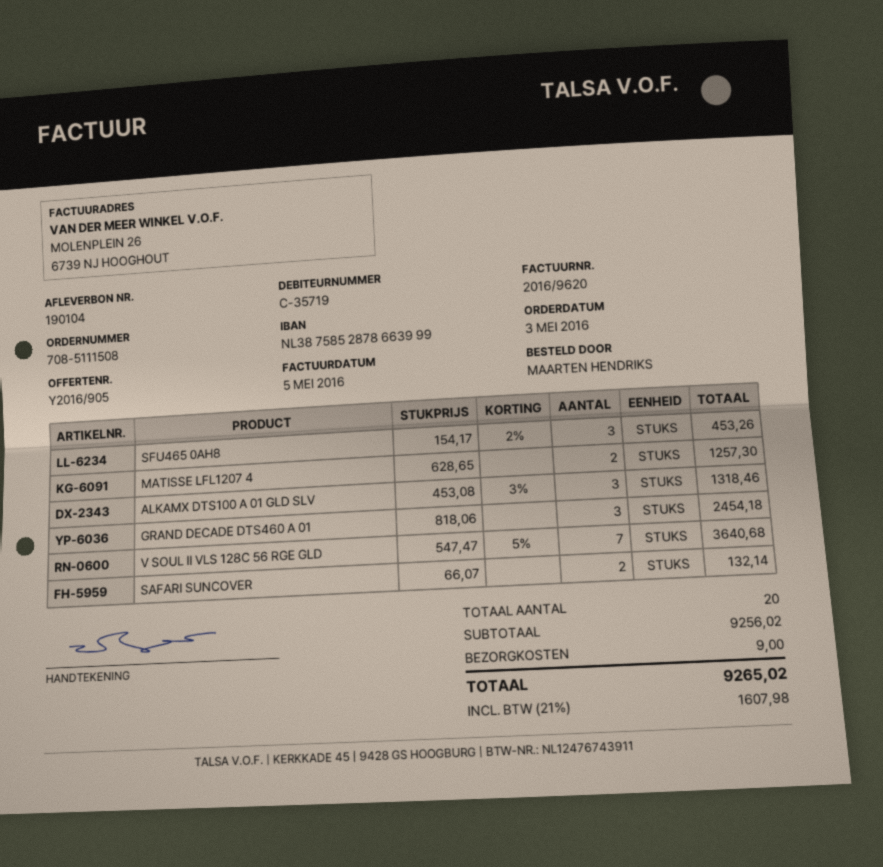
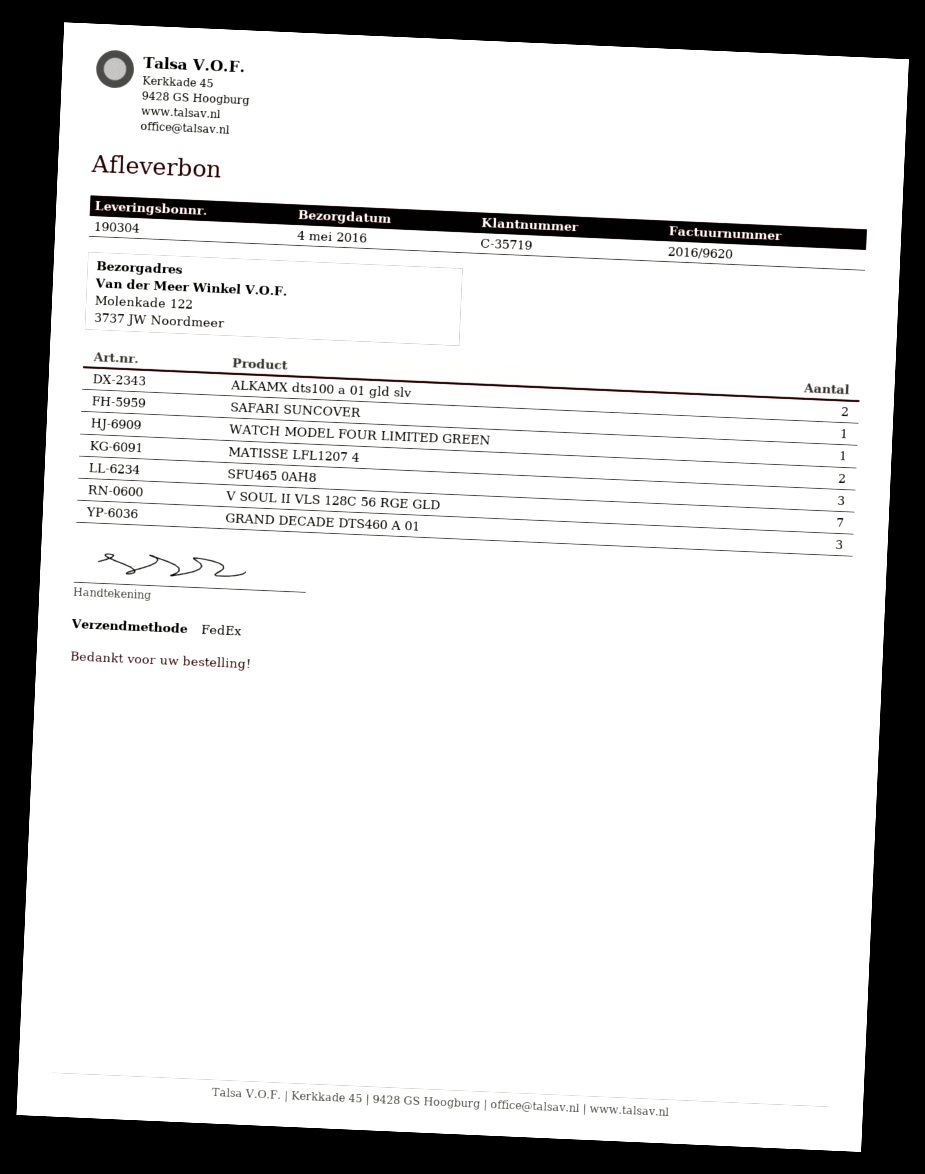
delivery note number: 190104 -> 190304
ALKAMX DTS100 A 01 GLD SLV: 3 -> 2
SAFARI SUNCOVER: 2 -> 1
WATCH MODEL FOUR LIMITED GREEN: none -> 1

